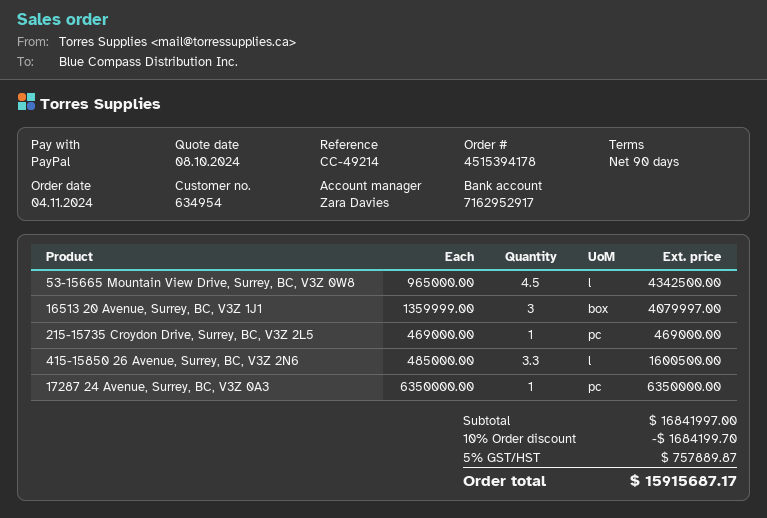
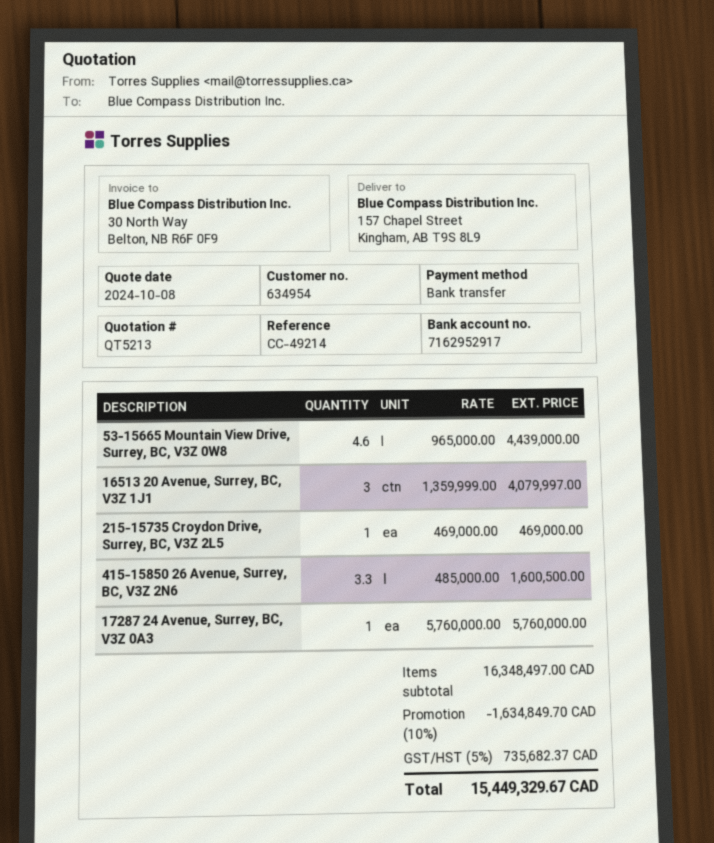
payment method: PayPal -> bank transfer
53-15665 Mountain View Drive, Surrey, BC, V3Z 0W8: 4.5 x 965000.00 = 4342500.00 -> 4.6 x 965000.00 = 4439000.00
17287 24 Avenue, Surrey, BC, V3Z 0A3: 1 x 6350000.00 = 6350000.00 -> 1 x 5760000.00 = 5760000.00
subtotal: 16841997.00 -> 16348497.00
discount: 10% = 1684199.70 -> 10% = 1634849.70
tax: 5% = 757889.87 -> 5% = 735682.37
total: 15915687.17 -> 15449329.67

